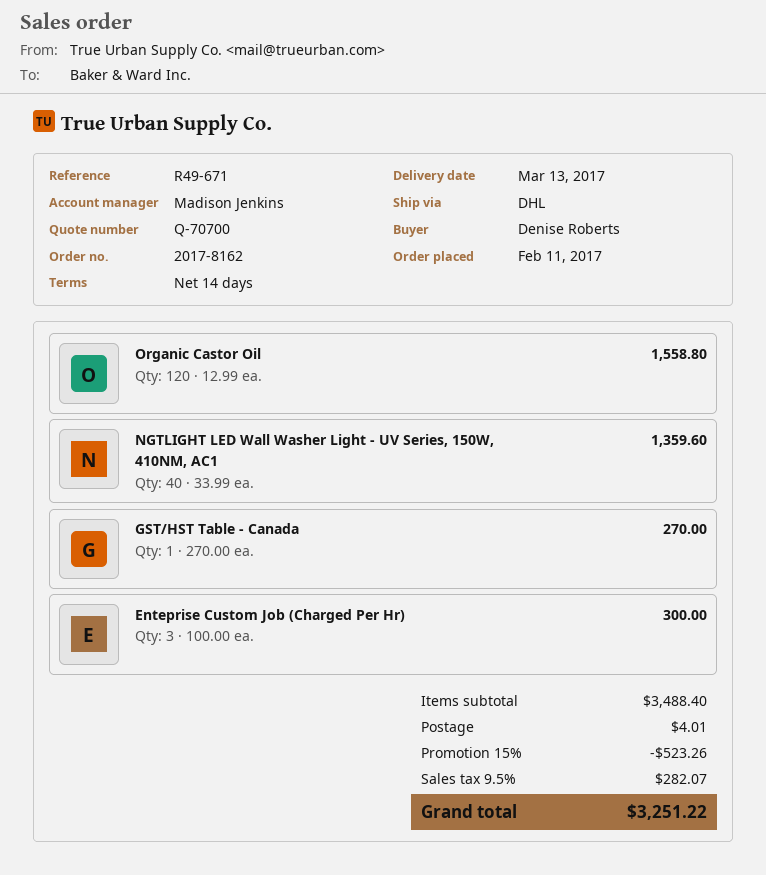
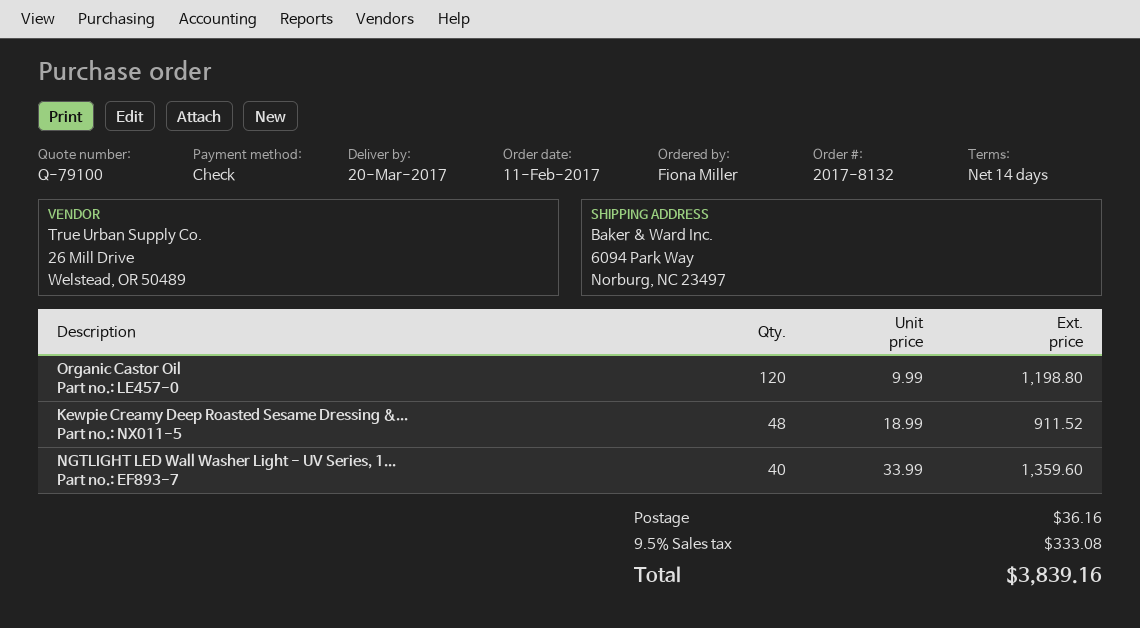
quote number: Q-70700 -> Q-79100
order number: 2017-8162 -> 2017-8132
delivery date: 2017-03-13 -> 2017-03-20
ordered by: Denise Roberts -> Fiona Miller
Organic Castor Oil: 120 x 12.99 = 1558.80 -> 120 x 9.99 = 1198.80
GST/HST Table - Canada: 1 x 270.00 = 270.00 -> none
Enteprise Custom Job (Charged Per Hr): 3 x 100.00 = 300.00 -> none
Kewpie Creamy Deep Roasted Sesame Dressing &...: none -> 48 x 18.99 = 911.52
discount: 15% = 523.26 -> none
shipping: 4.01 -> 36.16
tax: 9.5% = 282.07 -> 9.5% = 333.08
total: 3251.22 -> 3839.16

